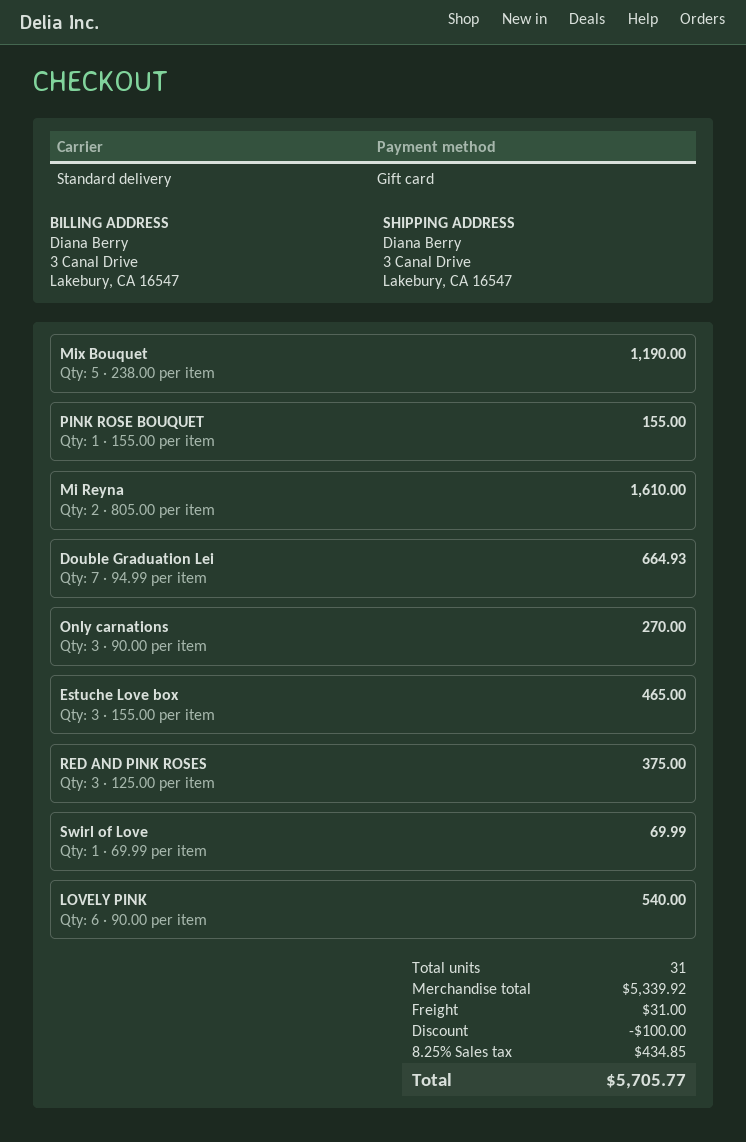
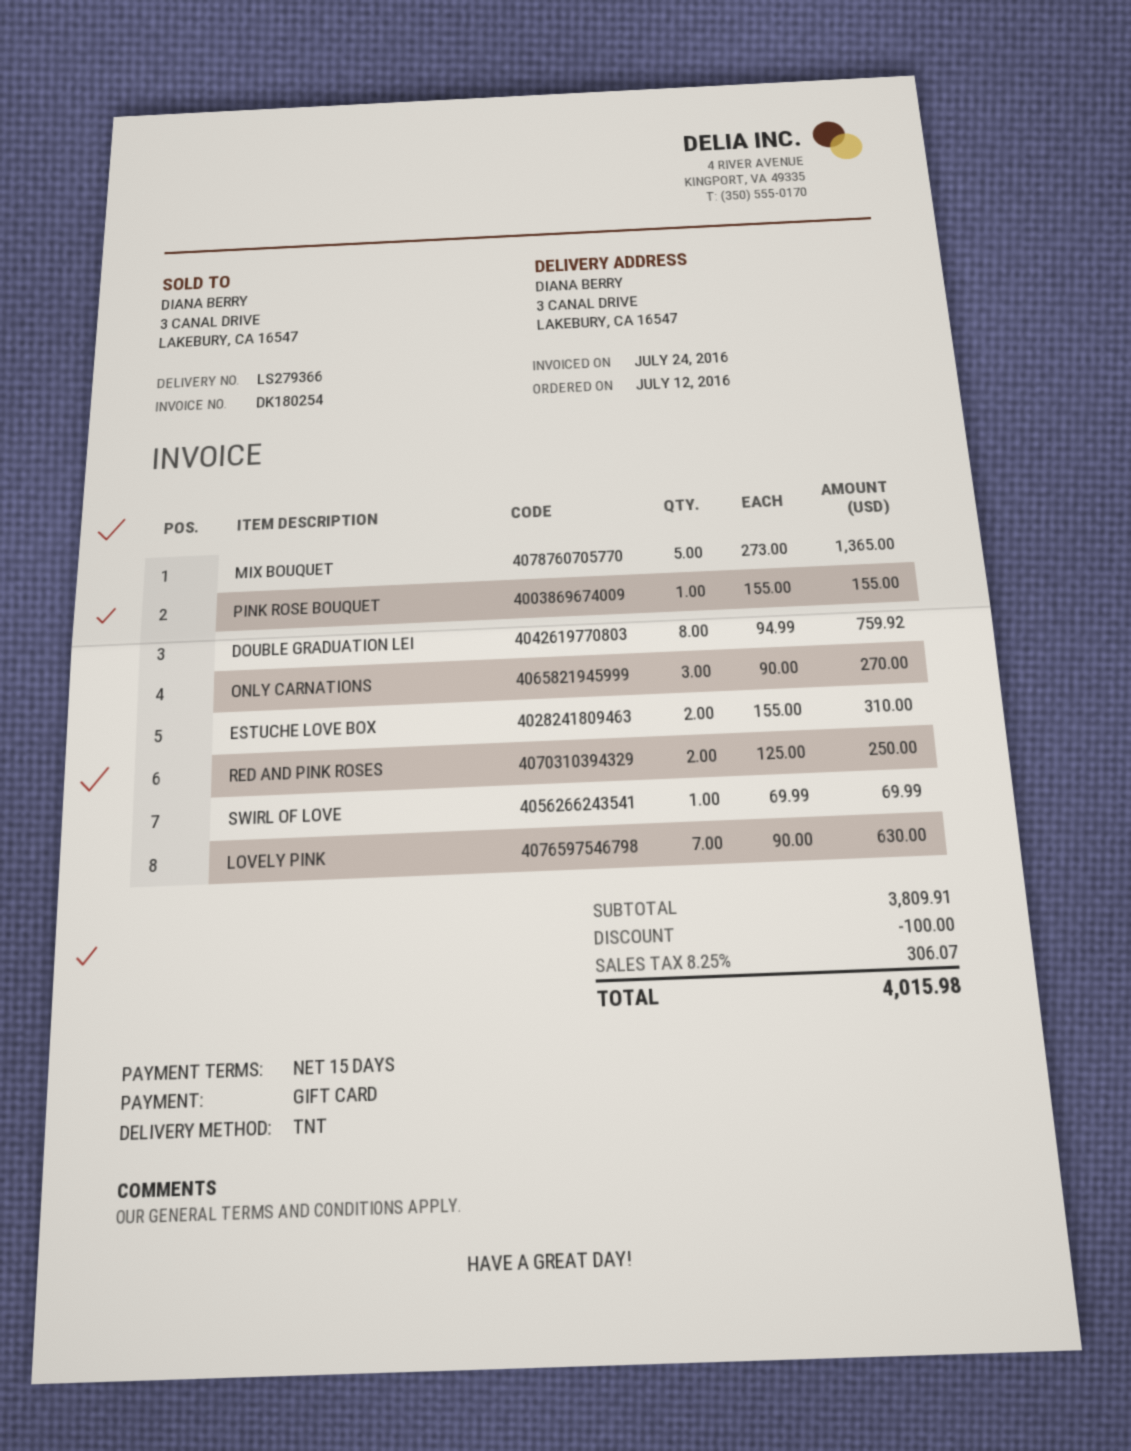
shipping method: standard -> TNT
Mix Bouquet: 5 x 238.00 = 1190.00 -> 5 x 273.00 = 1365.00
Mi Reyna: 2 x 805.00 = 1610.00 -> none
Double Graduation Lei: 7 x 94.99 = 664.93 -> 8 x 94.99 = 759.92
Estuche Love box: 3 x 155.00 = 465.00 -> 2 x 155.00 = 310.00
RED AND PINK ROSES: 3 x 125.00 = 375.00 -> 2 x 125.00 = 250.00
LOVELY PINK: 6 x 90.00 = 540.00 -> 7 x 90.00 = 630.00
subtotal: 5339.92 -> 3809.91
shipping: 31.00 -> none
tax: 8.25% = 434.85 -> 8.25% = 306.07
total: 5705.77 -> 4015.98

